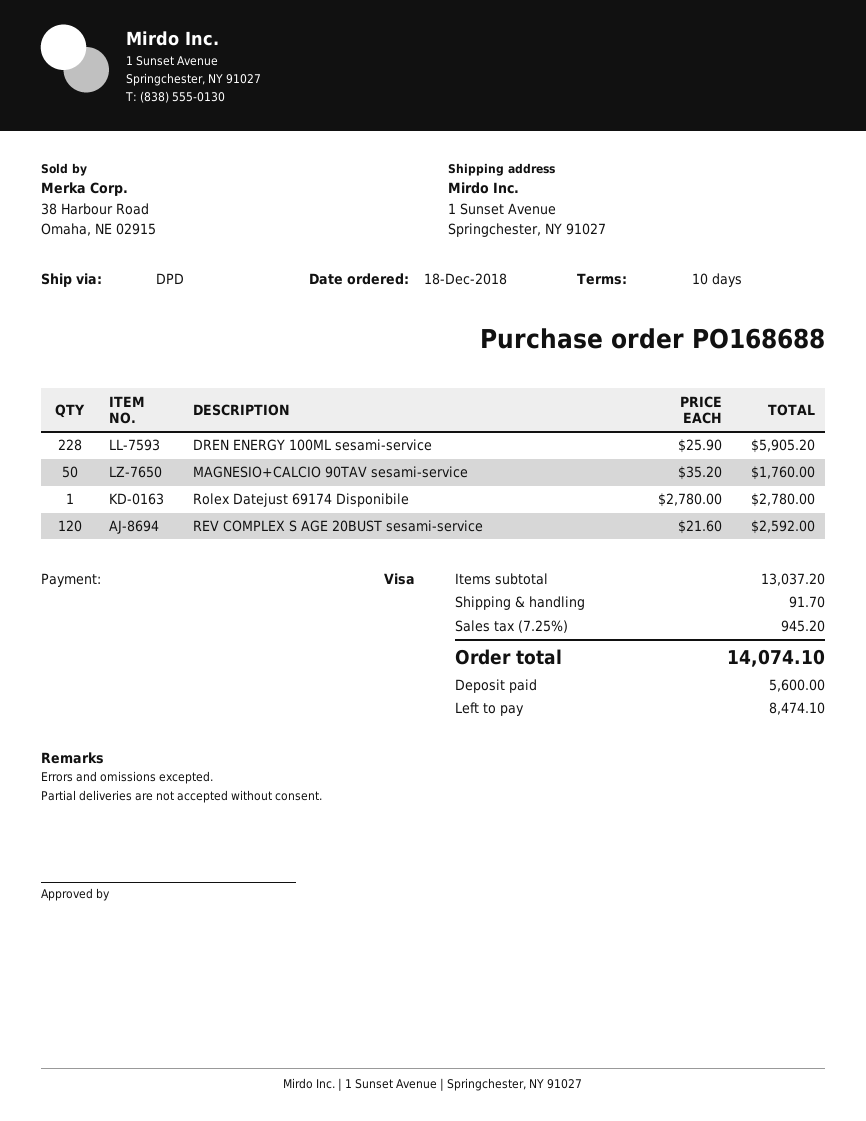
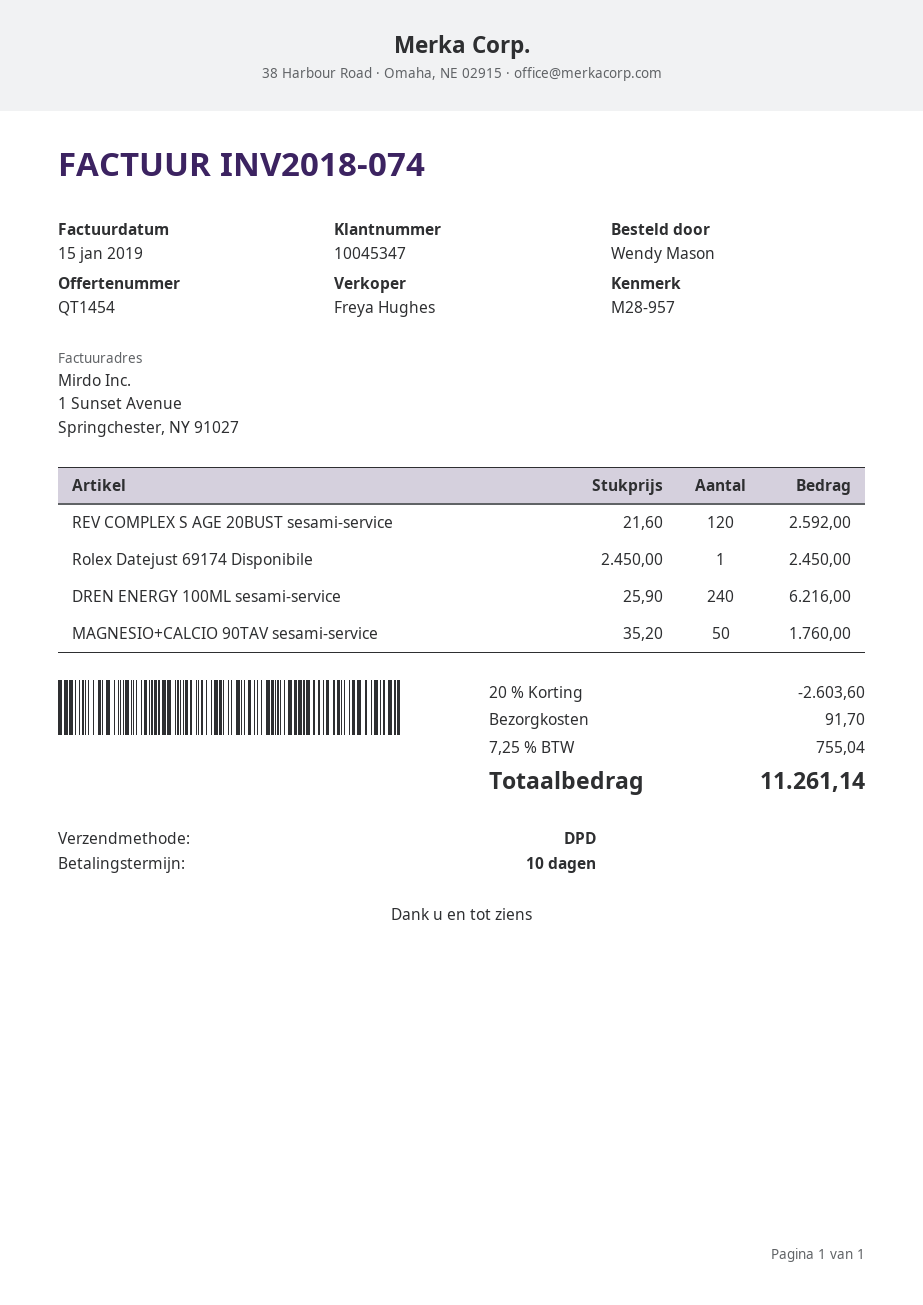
DREN ENERGY 100ML sesami-service: 228 x 25.90 = 5905.20 -> 240 x 25.90 = 6216.00
Rolex Datejust 69174 Disponibile: 1 x 2780.00 = 2780.00 -> 1 x 2450.00 = 2450.00
discount: none -> 20% = 2603.60
tax: 7.25% = 945.20 -> 7.25% = 755.04
total: 14074.10 -> 11261.14

